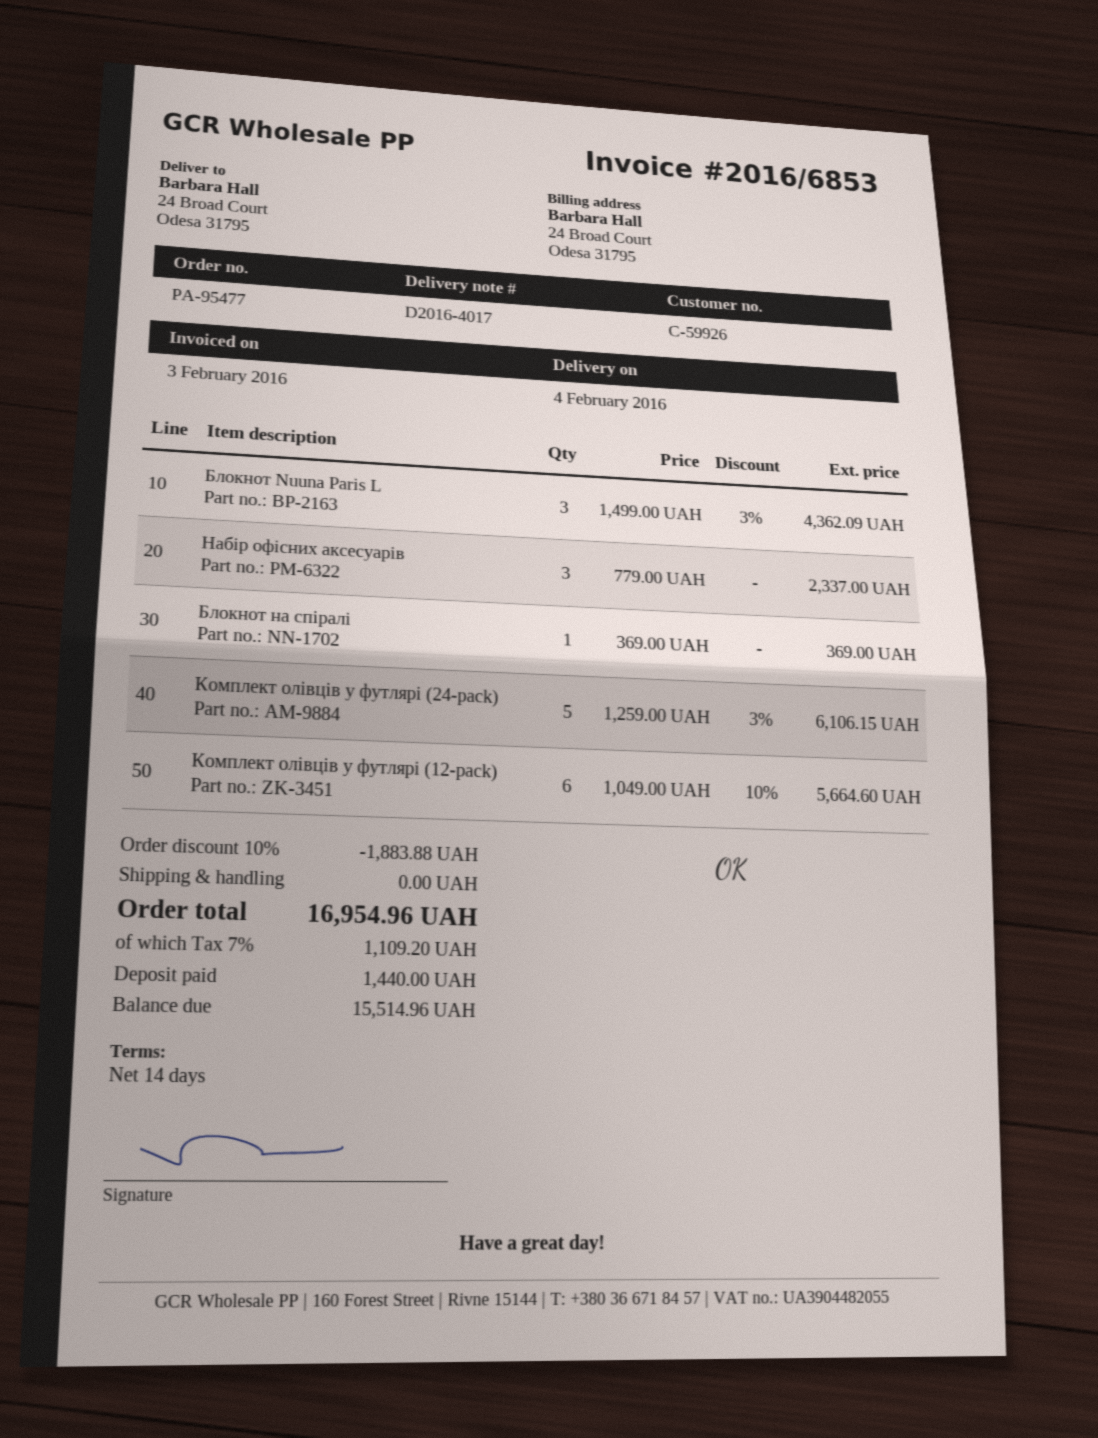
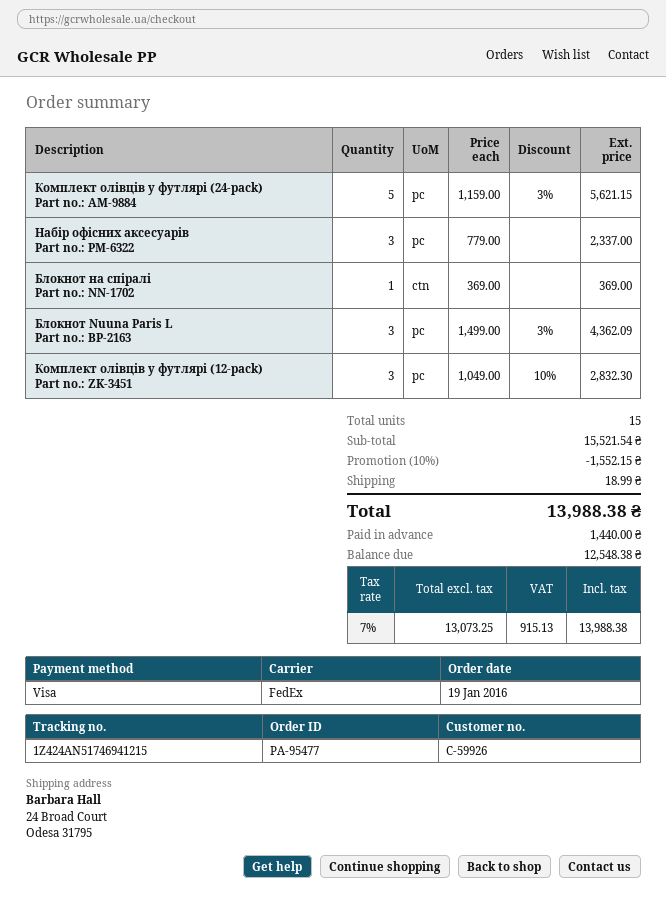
Комплект олівців у футлярі (24-pack): 5 x 1259.00 - 3% = 6106.15 -> 5 x 1159.00 - 3% = 5621.15
Комплект олівців у футлярі (12-pack): 6 x 1049.00 - 10% = 5664.60 -> 3 x 1049.00 - 10% = 2832.30
discount: 10% = 1883.88 -> 10% = 1552.15
shipping: 0.00 -> 18.99
tax: 7% = 1109.20 -> 7% = 915.13
total: 16954.96 -> 13988.38
balance: 15514.96 -> 12548.38

